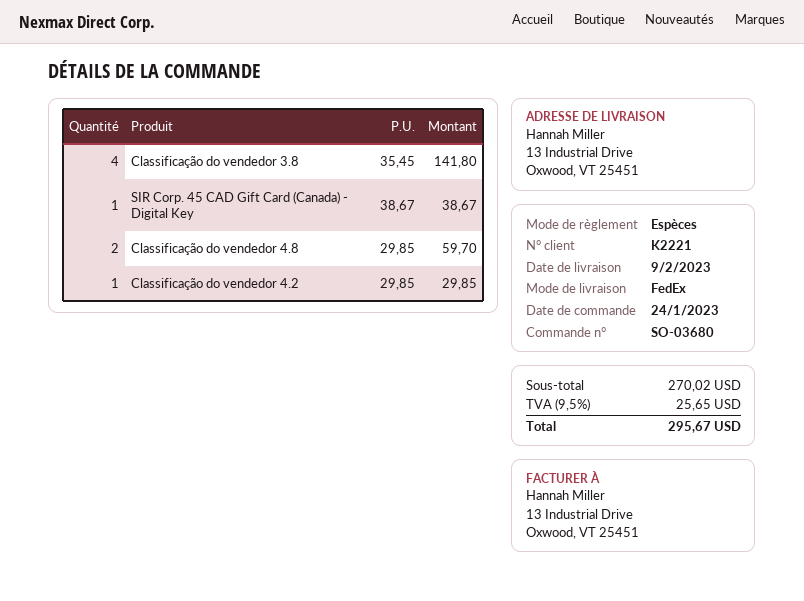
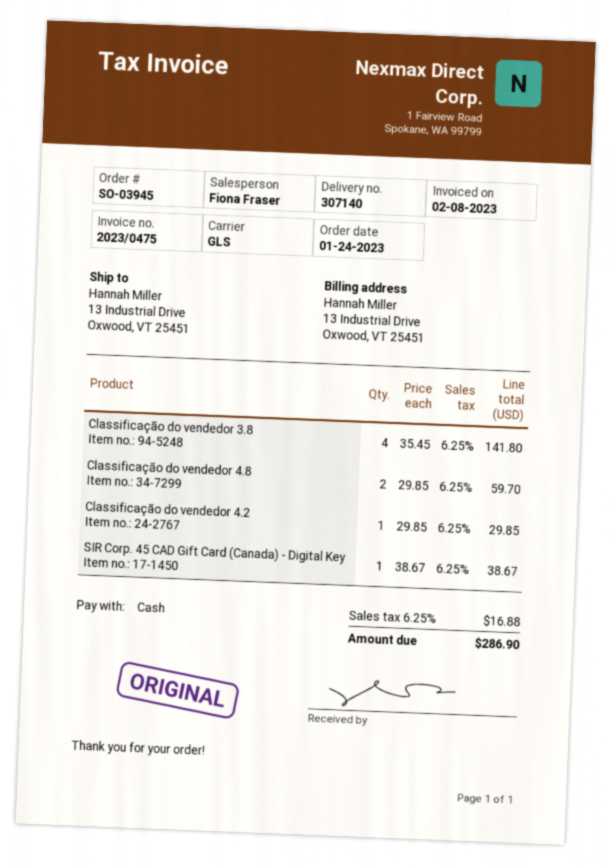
order number: SO-03680 -> SO-03945
shipping method: FedEx -> GLS
tax: 9.5% = 25.65 -> 6.25% = 16.88
total: 295.67 -> 286.90

